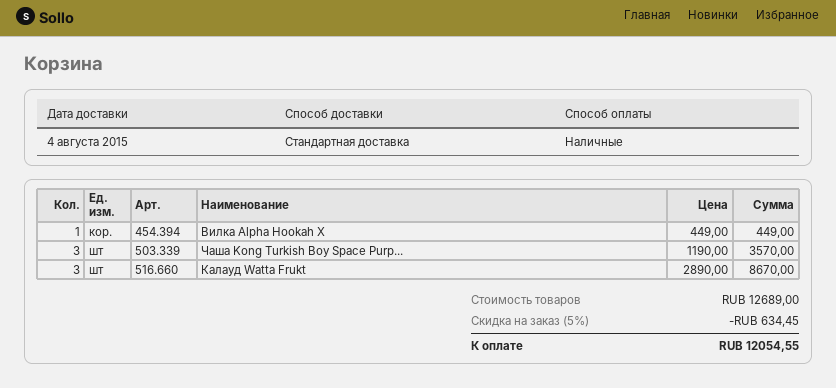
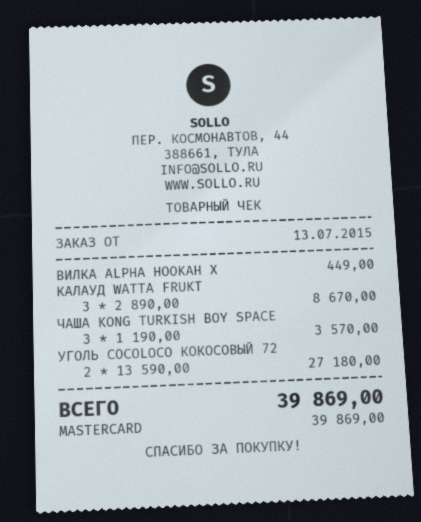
payment method: cash -> Mastercard
УГОЛЬ COCOLOCO КОКОСОВЫЙ 72: none -> 2 x 13590.00 = 27180.00
discount: 5% = 634.45 -> none
total: 12054.55 -> 39869.00

